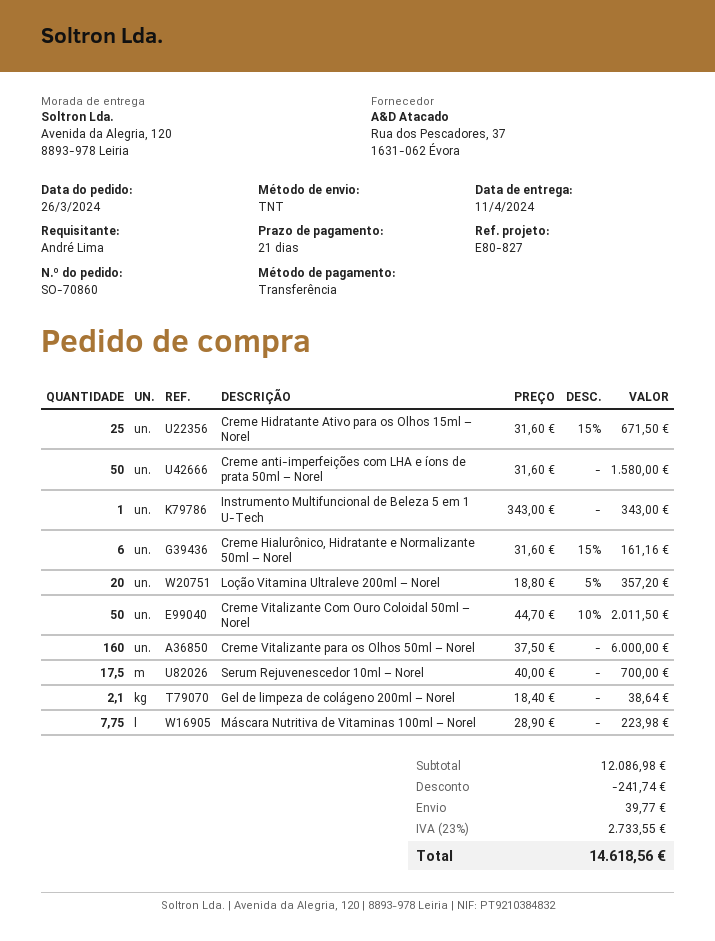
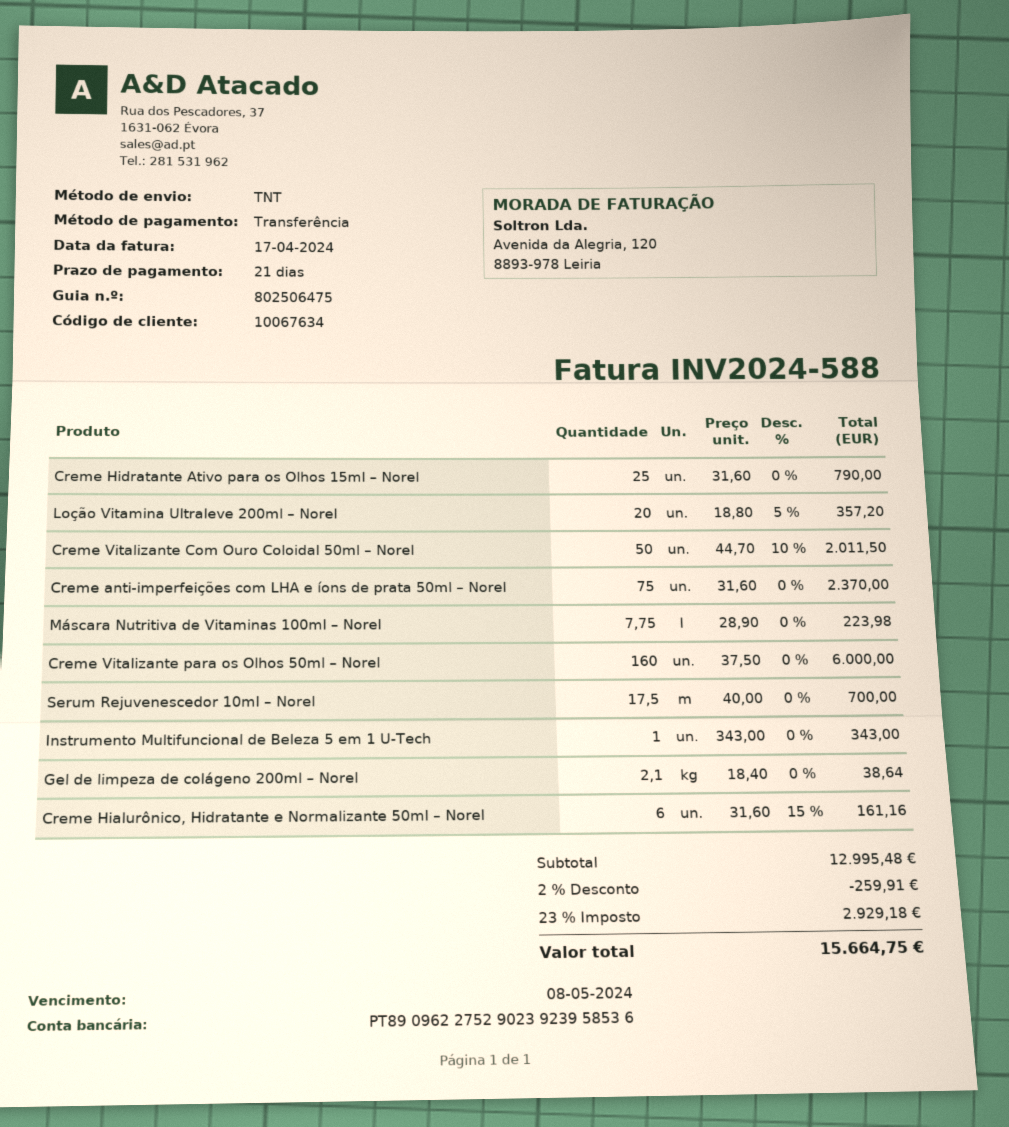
Creme Hidratante Ativo para os Olhos 15ml – Norel: 25 x 31.60 - 15% = 671.50 -> 25 x 31.60 = 790.00
Creme anti-imperfeições com LHA e íons de prata 50ml – Norel: 50 x 31.60 = 1580.00 -> 75 x 31.60 = 2370.00
subtotal: 12086.98 -> 12995.48
discount: 241.74 -> 259.91
shipping: 39.77 -> none
tax: 23% = 2733.55 -> 23% = 2929.18
total: 14618.56 -> 15664.75

